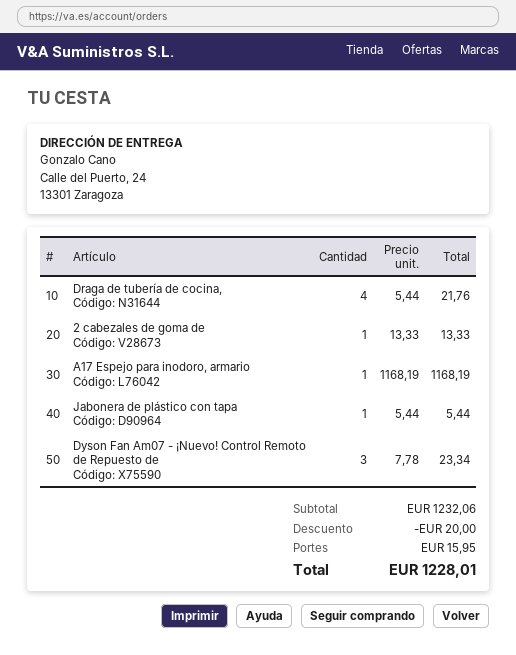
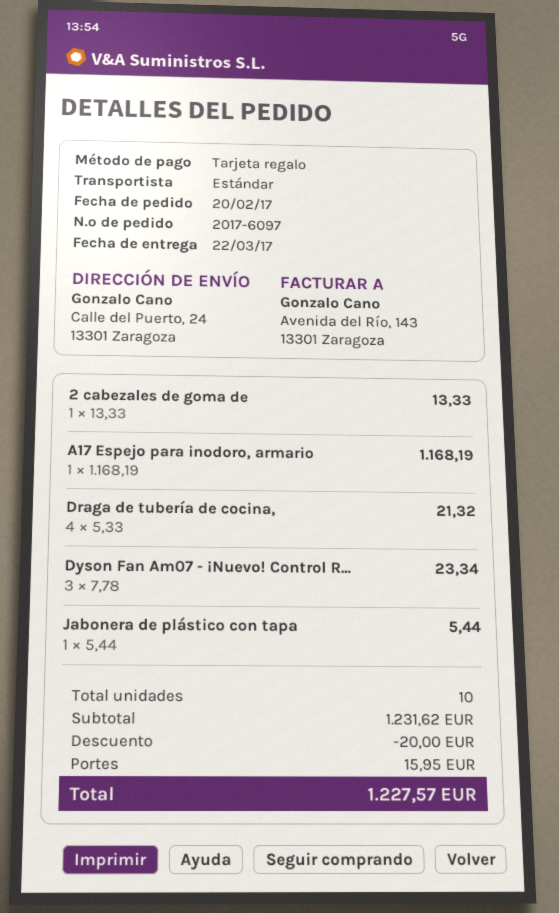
Draga de tubería de cocina,: 4 x 5.44 = 21.76 -> 4 x 5.33 = 21.32
subtotal: 1232.06 -> 1231.62
total: 1228.01 -> 1227.57

